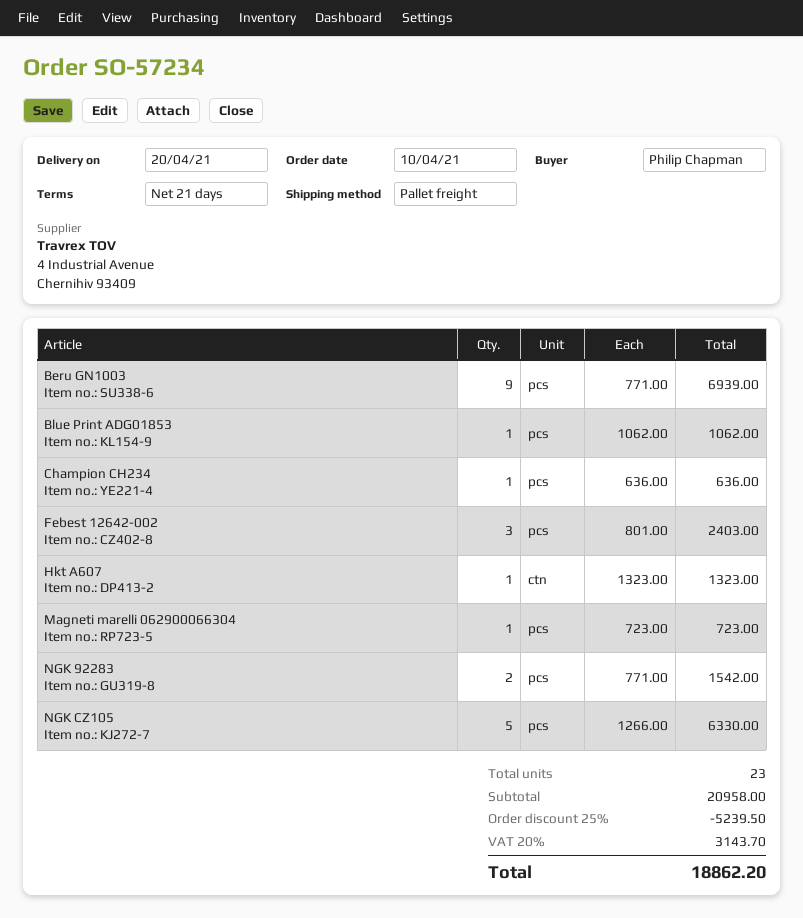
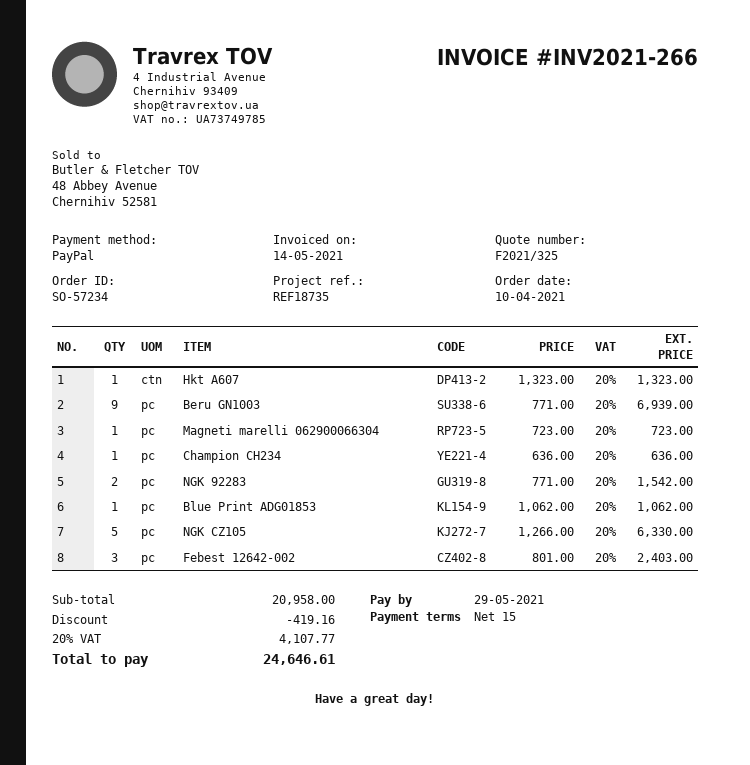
payment terms: 21 days -> 15 days
discount: 5239.50 -> 419.16
tax: 20% = 3143.70 -> 20% = 4107.77
total: 18862.20 -> 24646.61

